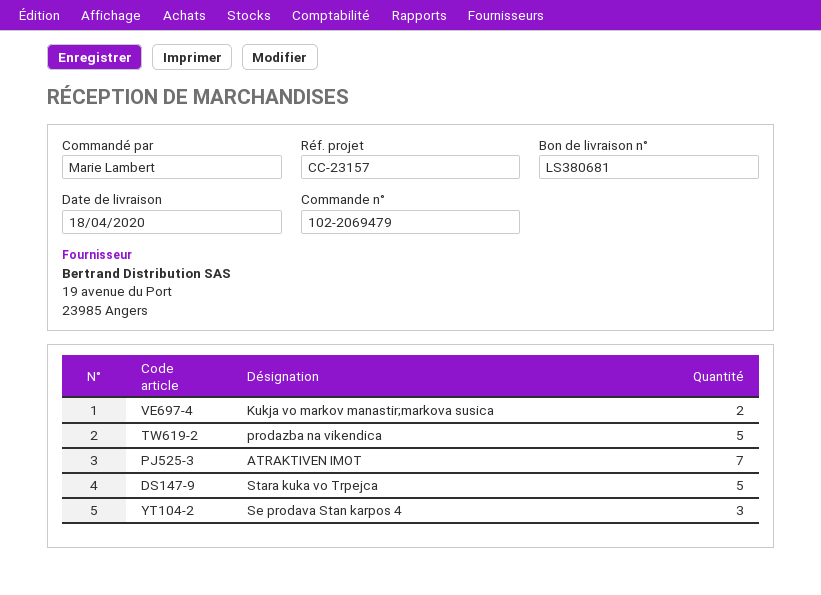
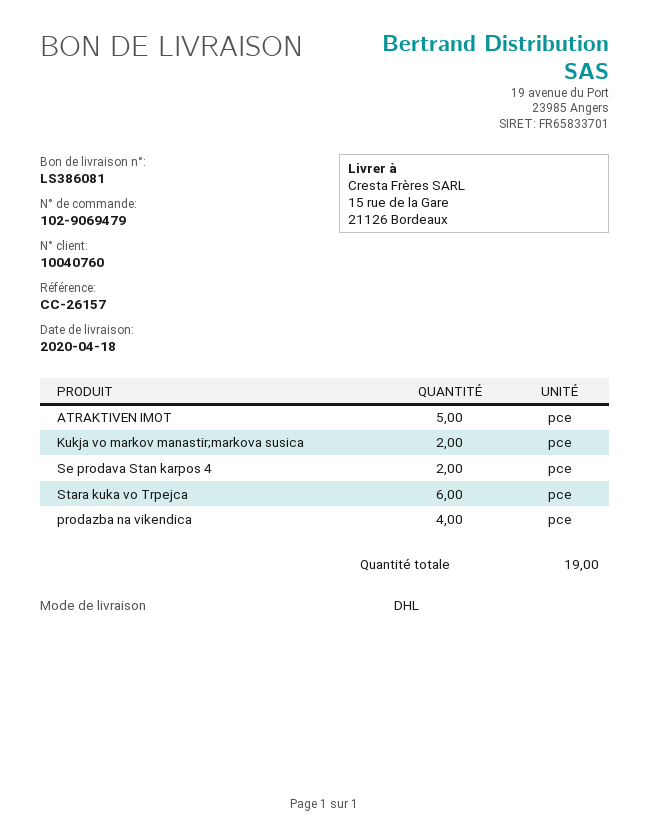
order number: 102-2069479 -> 102-9069479
delivery note number: LS380681 -> LS386081
reference: CC-23157 -> CC-26157
prodazba na vikendica: 5 -> 4
ATRAKTIVEN IMOT: 7 -> 5
Stara kuka vo Trpejca: 5 -> 6
Se prodava Stan karpos 4: 3 -> 2

